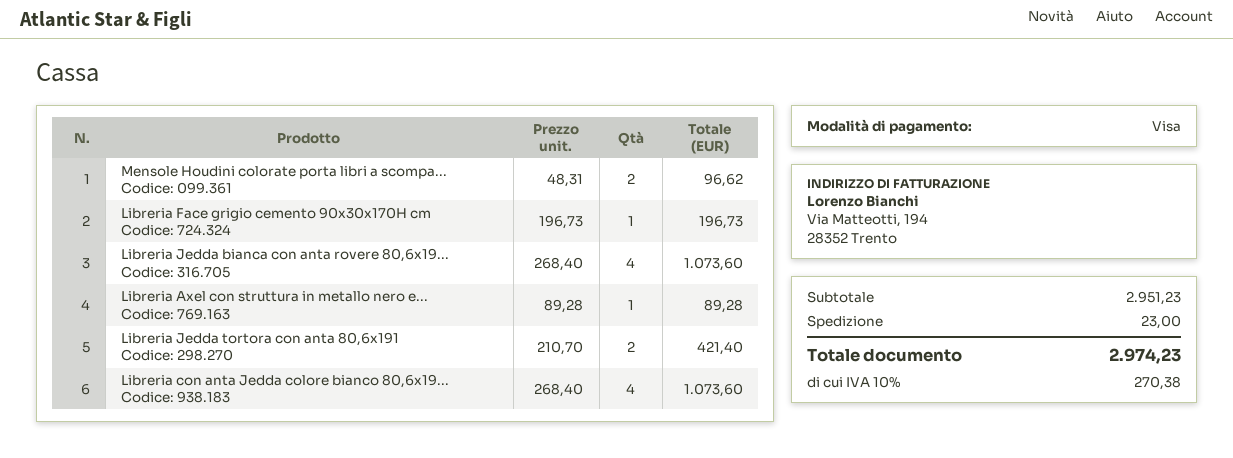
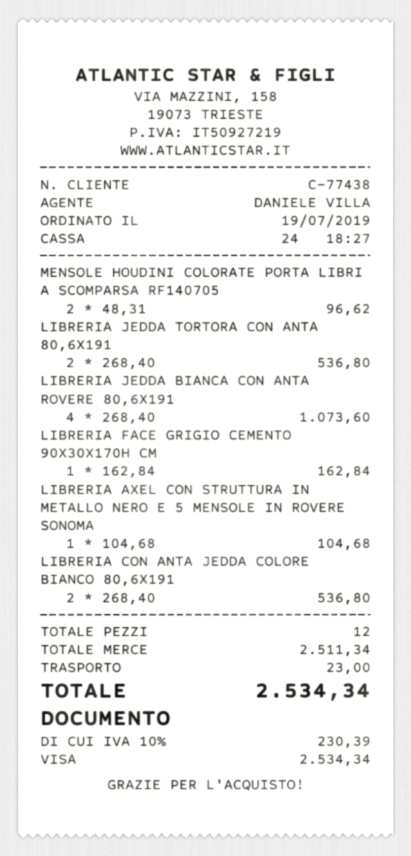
Libreria Face grigio cemento 90x30x170H cm: 1 x 196.73 = 196.73 -> 1 x 162.84 = 162.84
Libreria Axel con struttura in metallo nero e...: 1 x 89.28 = 89.28 -> 1 x 104.68 = 104.68
Libreria Jedda tortora con anta 80,6x191: 2 x 210.70 = 421.40 -> 2 x 268.40 = 536.80
Libreria con anta Jedda colore bianco 80,6x19...: 4 x 268.40 = 1073.60 -> 2 x 268.40 = 536.80
subtotal: 2951.23 -> 2511.34
tax: 10% = 270.38 -> 10% = 230.39
total: 2974.23 -> 2534.34

